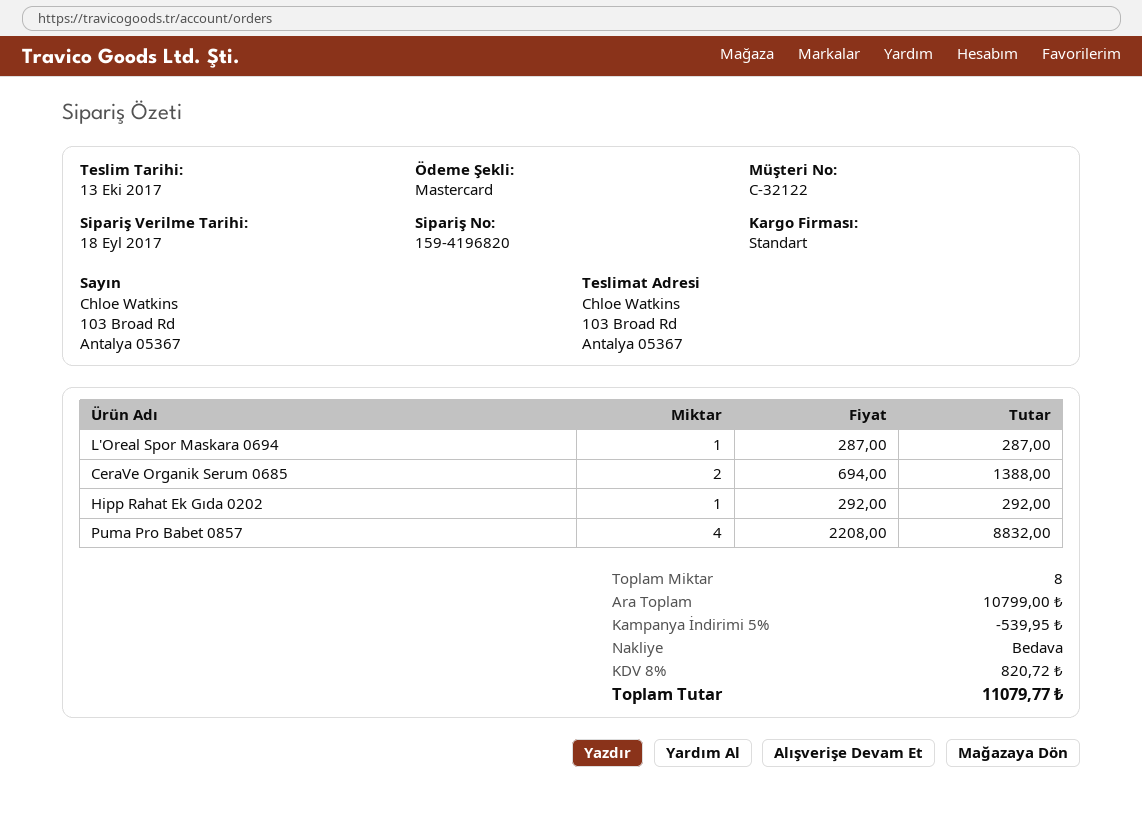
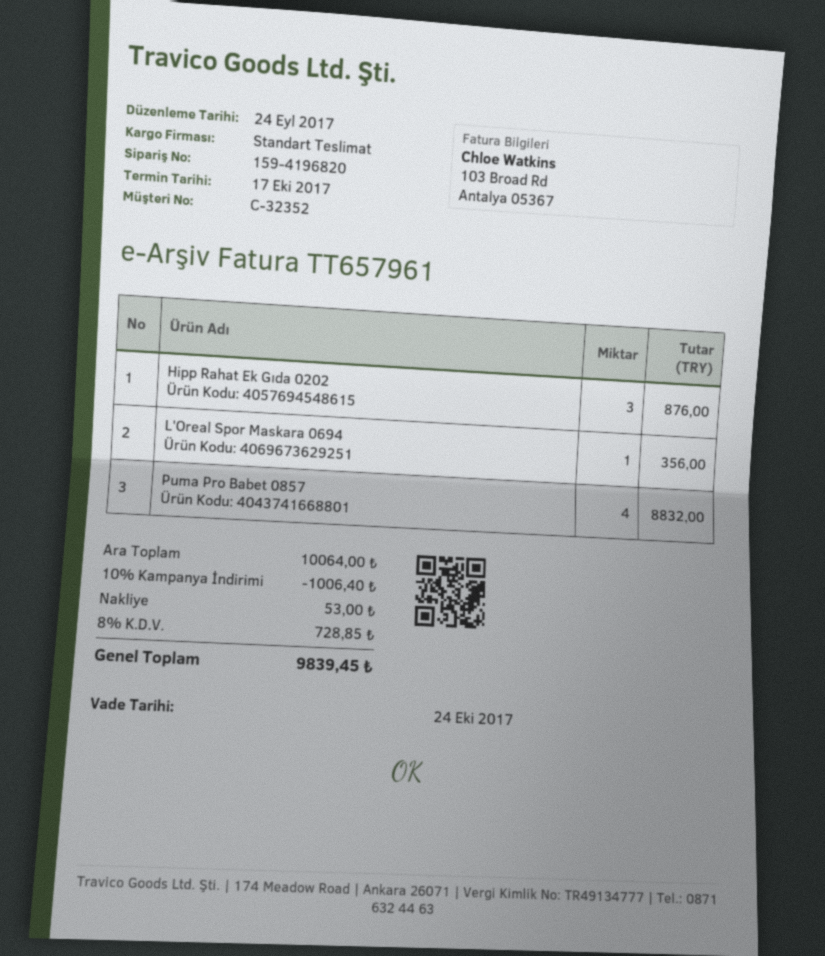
delivery date: 2017-10-13 -> 2017-10-17
customer number: C-32122 -> C-32352
L'Oreal Spor Maskara 0694: 1 for 287.00 -> 1 for 356.00
CeraVe Organik Serum 0685: 2 for 1388.00 -> none
Hipp Rahat Ek Gıda 0202: 1 for 292.00 -> 3 for 876.00
subtotal: 10799.00 -> 10064.00
discount: 5% = 539.95 -> 10% = 1006.40
shipping: 0.00 -> 53.00
tax: 8% = 820.72 -> 8% = 728.85
total: 11079.77 -> 9839.45

